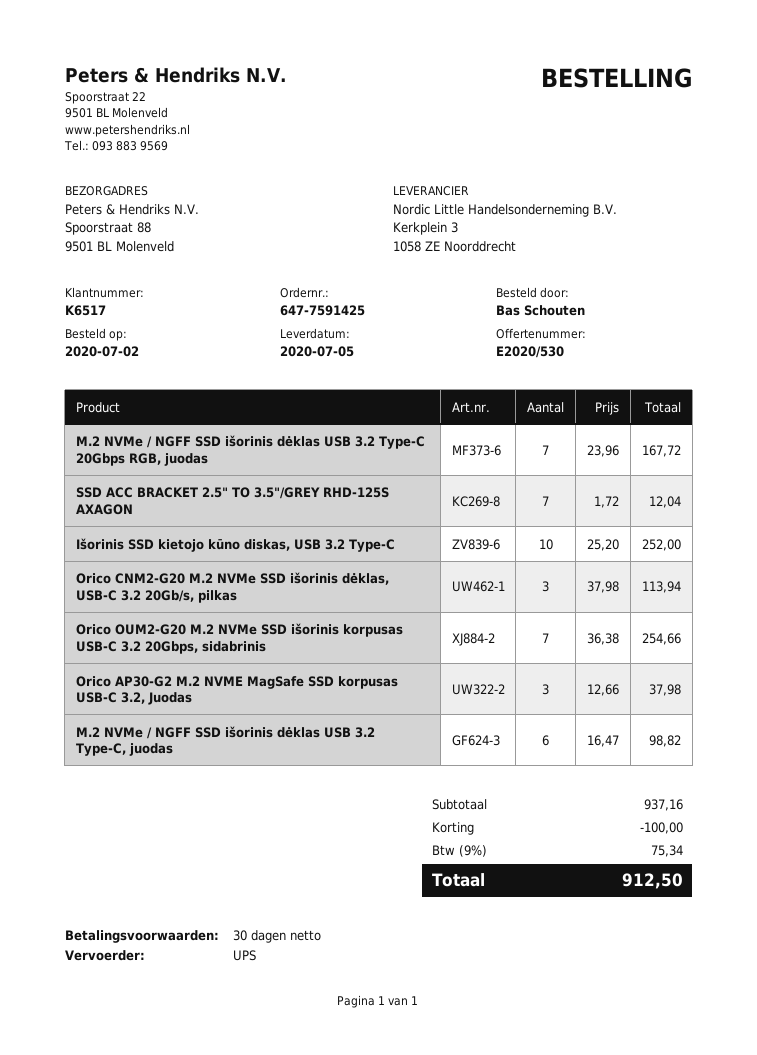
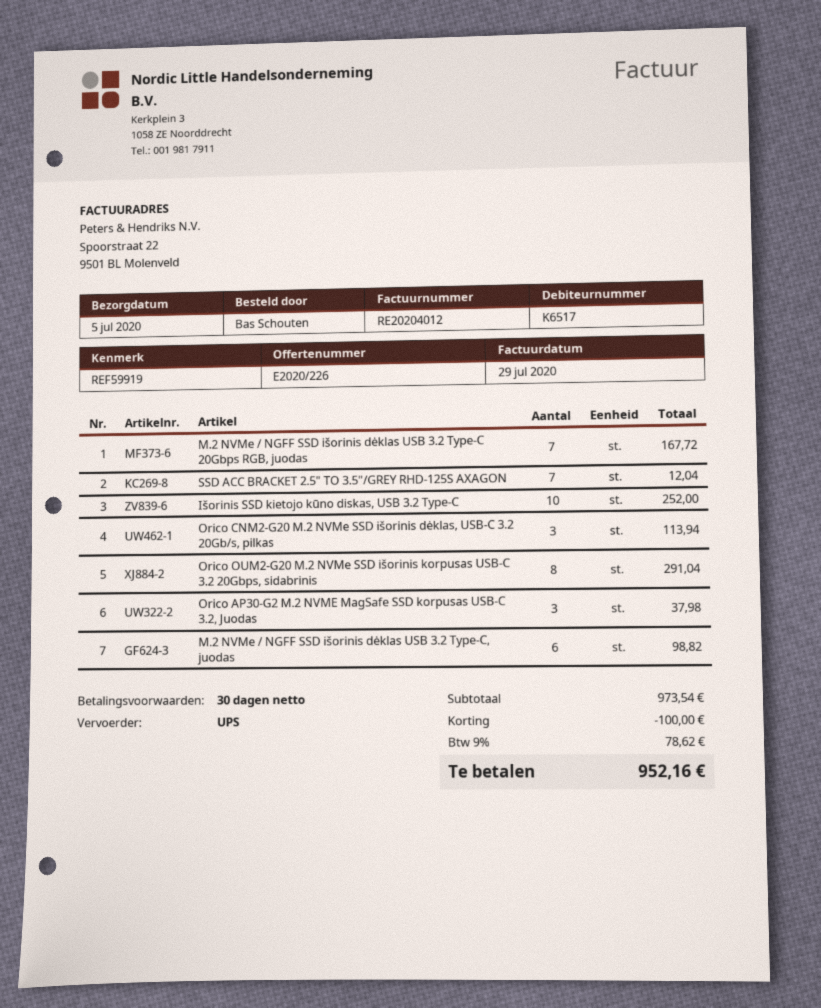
quote number: E2020/530 -> E2020/226
Orico OUM2-G20 M.2 NVMe SSD išorinis korpusas USB-C 3.2 20Gbps, sidabrinis: 7 for 254.66 -> 8 for 291.04
subtotal: 937.16 -> 973.54
tax: 9% = 75.34 -> 9% = 78.62
total: 912.50 -> 952.16

